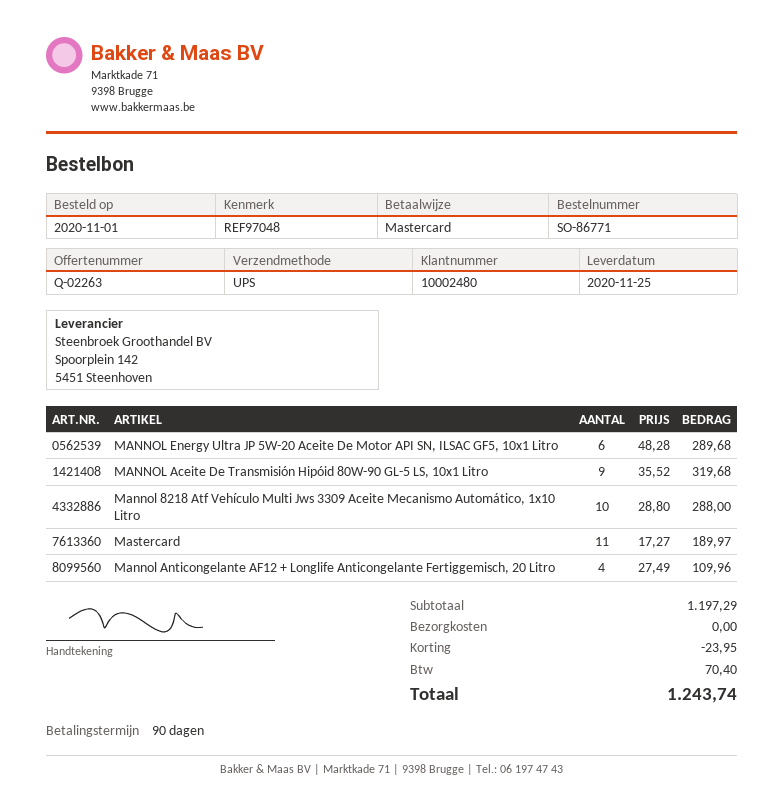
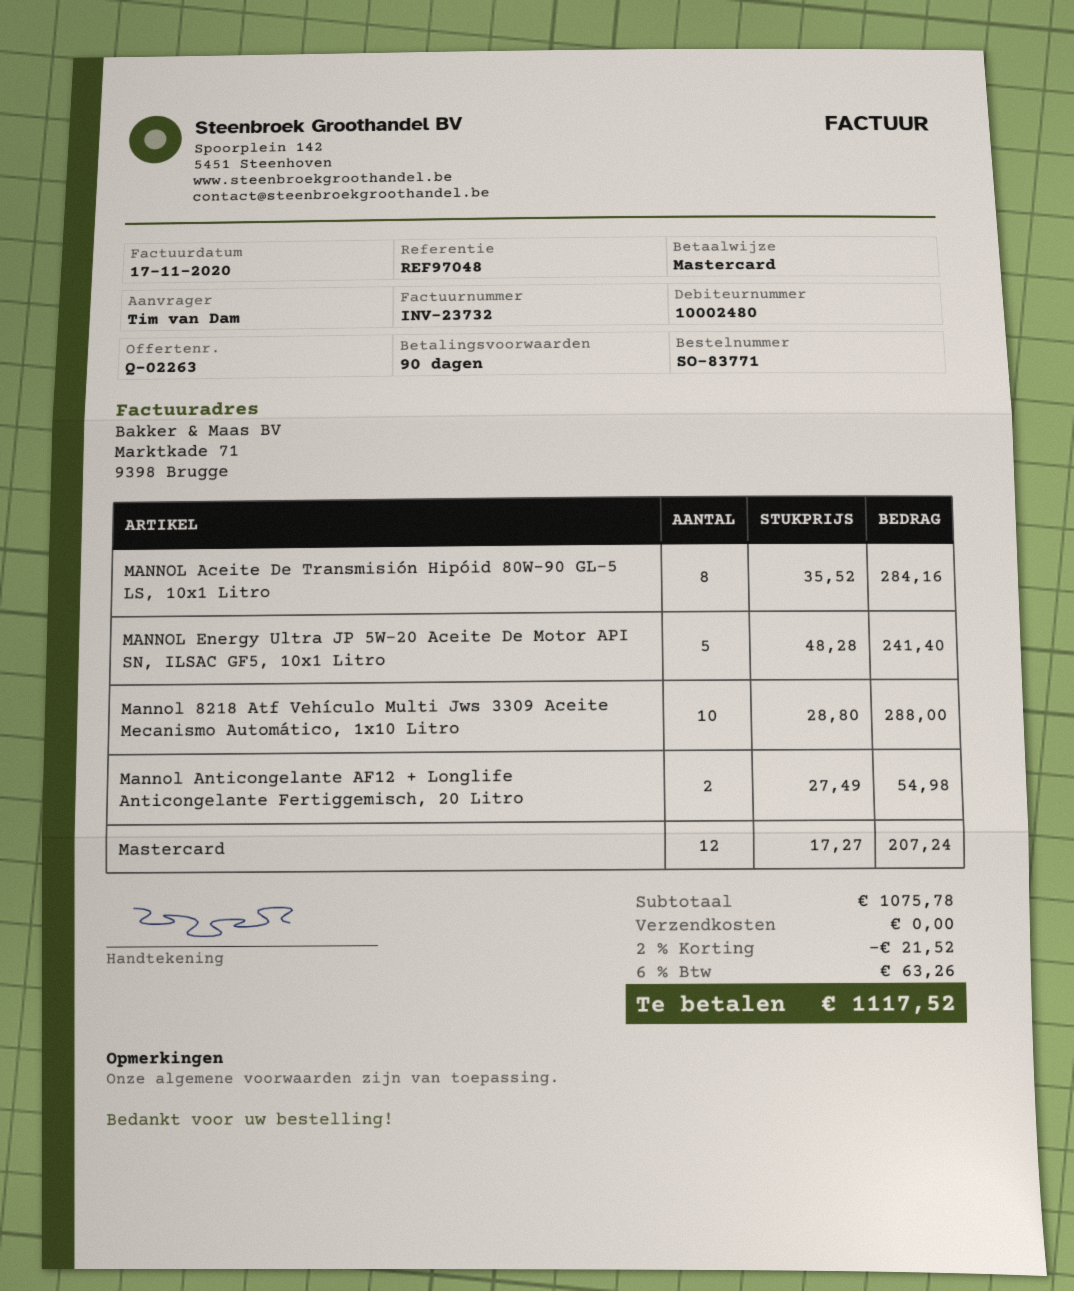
order number: SO-86771 -> SO-83771
MANNOL Energy Ultra JP 5W-20 Aceite De Motor API SN, ILSAC GF5, 10x1 Litro: 6 x 48.28 = 289.68 -> 5 x 48.28 = 241.40
MANNOL Aceite De Transmisión Hipóid 80W-90 GL-5 LS, 10x1 Litro: 9 x 35.52 = 319.68 -> 8 x 35.52 = 284.16
Mastercard: 11 x 17.27 = 189.97 -> 12 x 17.27 = 207.24
Mannol Anticongelante AF12 + Longlife Anticongelante Fertiggemisch, 20 Litro: 4 x 27.49 = 109.96 -> 2 x 27.49 = 54.98
subtotal: 1197.29 -> 1075.78
discount: 23.95 -> 21.52
tax: 70.40 -> 63.26
total: 1243.74 -> 1117.52

